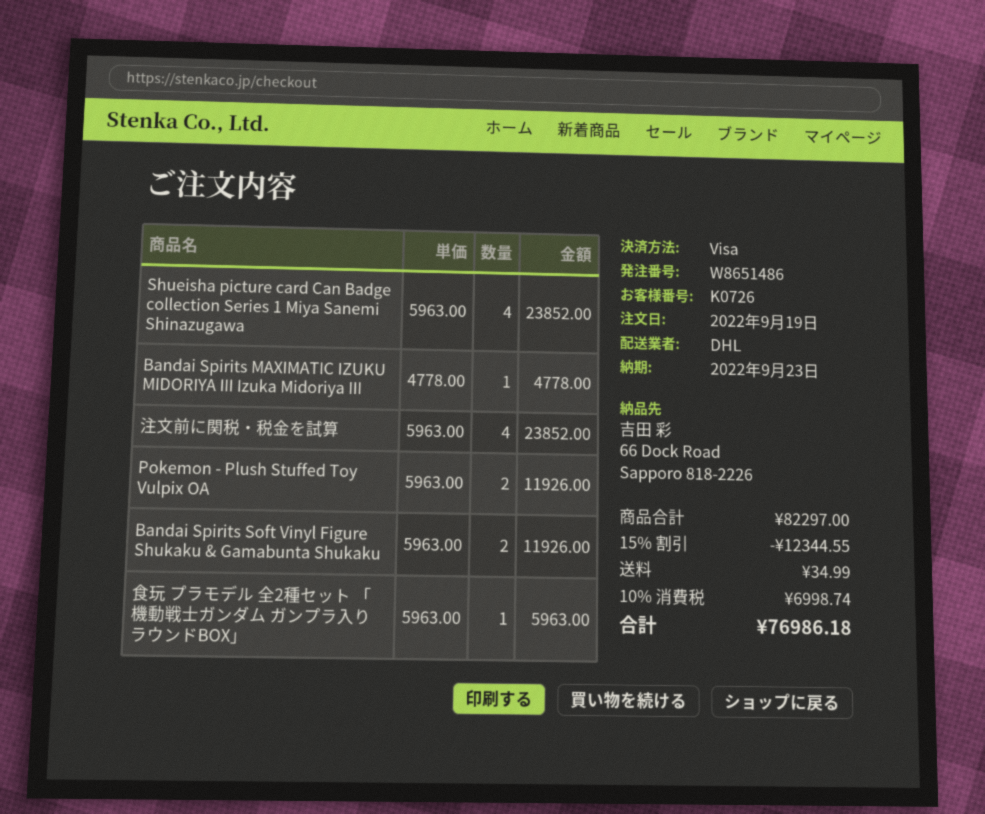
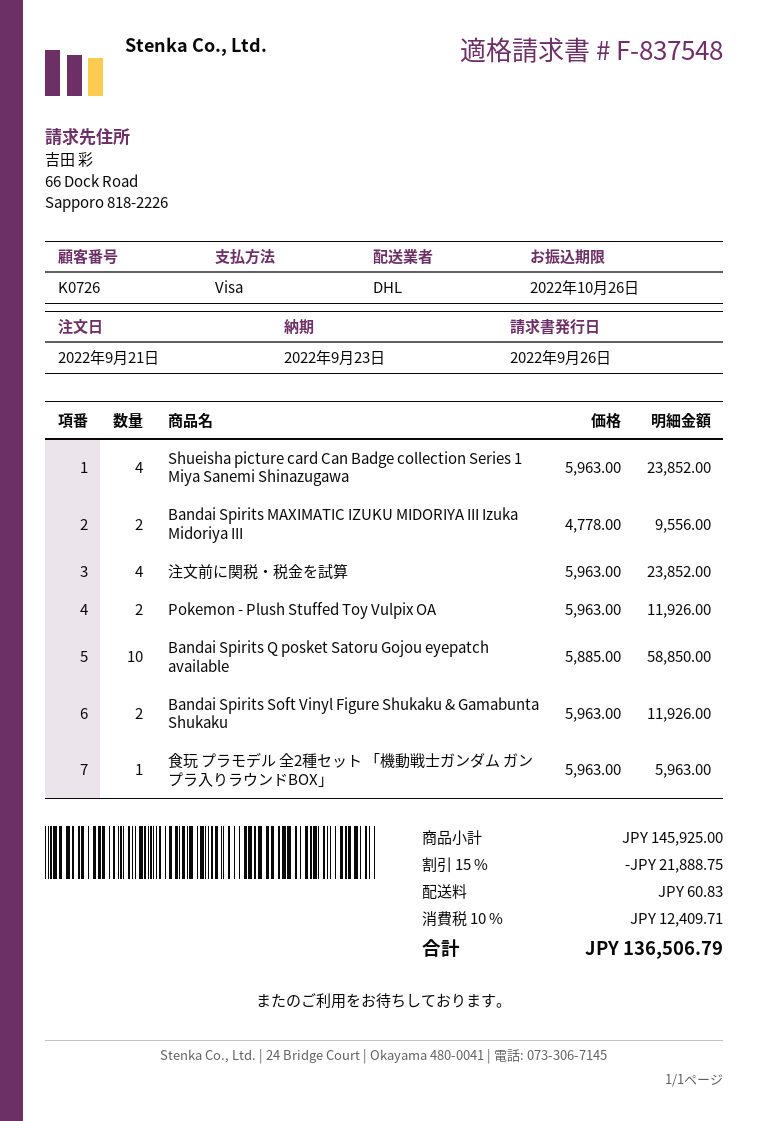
order date: 2022-09-19 -> 2022-09-21
Bandai Spirits MAXIMATIC IZUKU MIDORIYA III Izuka Midoriya III: 1 x 4778.00 = 4778.00 -> 2 x 4778.00 = 9556.00
Bandai Spirits Q posket Satoru Gojou eyepatch available: none -> 10 x 5885.00 = 58850.00
subtotal: 82297.00 -> 145925.00
discount: 15% = 12344.55 -> 15% = 21888.75
shipping: 34.99 -> 60.83
tax: 10% = 6998.74 -> 10% = 12409.71
total: 76986.18 -> 136506.79

